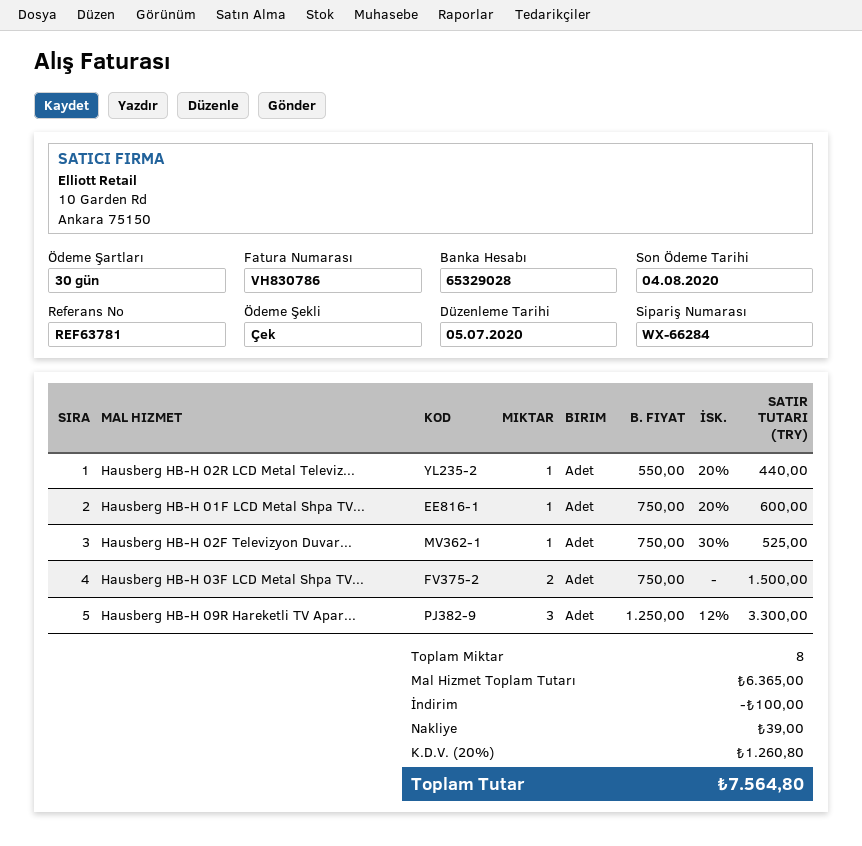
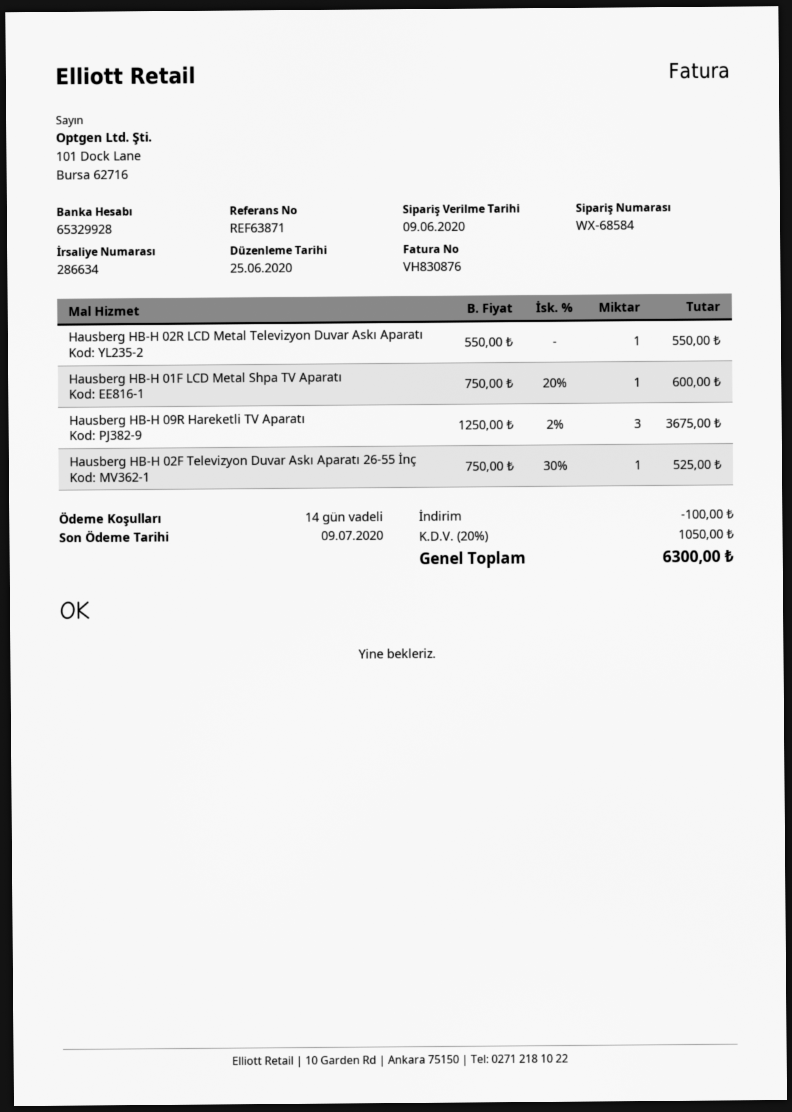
order number: WX-66284 -> WX-68584
invoice number: VH830786 -> VH830876
invoice date: 2020-07-05 -> 2020-06-25
payment terms: 30 days -> 14 days
due date: 2020-08-04 -> 2020-07-09
reference: REF63781 -> REF63871
bank account: 65329028 -> 65329928
Hausberg HB-H 02R LCD Metal Televiz...: 1 x 550.00 - 20% = 440.00 -> 1 x 550.00 = 550.00
Hausberg HB-H 03F LCD Metal Shpa TV...: 2 x 750.00 = 1500.00 -> none
Hausberg HB-H 09R Hareketli TV Apar...: 3 x 1250.00 - 12% = 3300.00 -> 3 x 1250.00 - 2% = 3675.00
shipping: 39.00 -> none
tax: 20% = 1260.80 -> 20% = 1050.00
total: 7564.80 -> 6300.00

